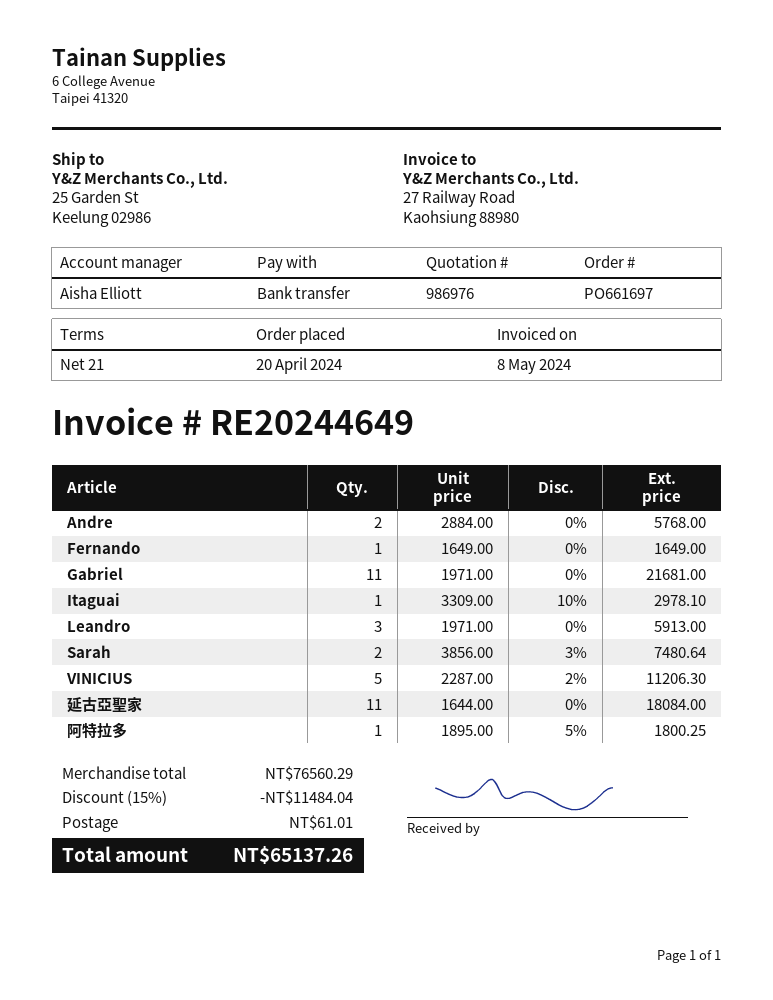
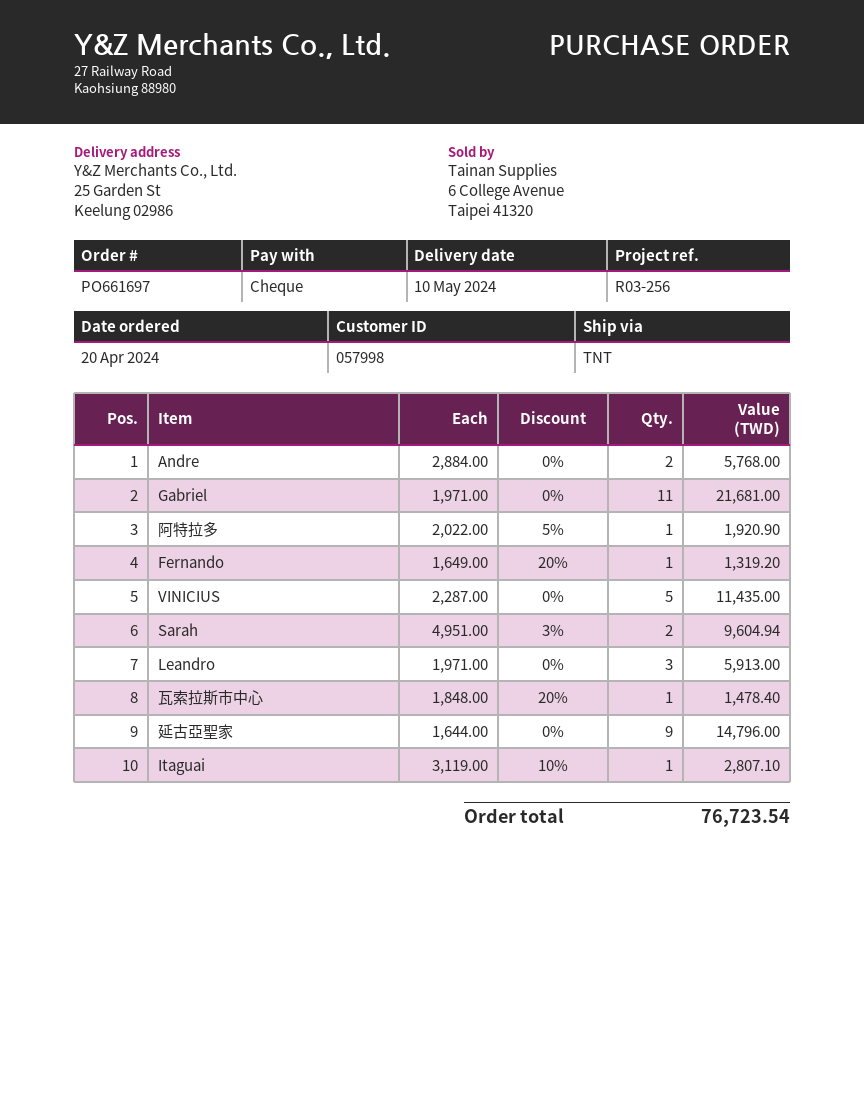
payment method: bank transfer -> cheque
Fernando: 1 x 1649.00 = 1649.00 -> 1 x 1649.00 - 20% = 1319.20
Itaguai: 1 x 3309.00 - 10% = 2978.10 -> 1 x 3119.00 - 10% = 2807.10
Sarah: 2 x 3856.00 - 3% = 7480.64 -> 2 x 4951.00 - 3% = 9604.94
VINICIUS: 5 x 2287.00 - 2% = 11206.30 -> 5 x 2287.00 = 11435.00
延古亞聖家: 11 x 1644.00 = 18084.00 -> 9 x 1644.00 = 14796.00
阿特拉多: 1 x 1895.00 - 5% = 1800.25 -> 1 x 2022.00 - 5% = 1920.90
瓦索拉斯市中心: none -> 1 x 1848.00 - 20% = 1478.40
discount: 15% = 11484.04 -> none
shipping: 61.01 -> none
total: 65137.26 -> 76723.54

